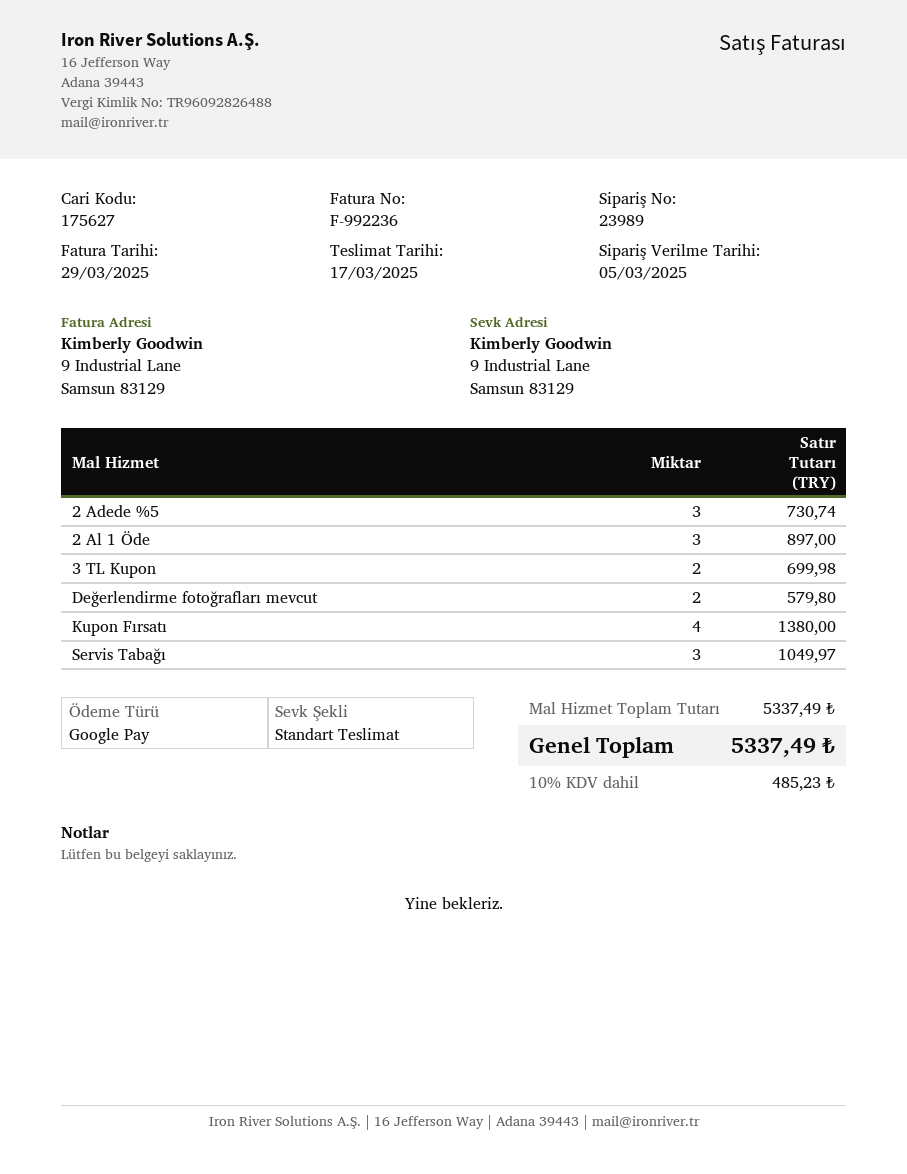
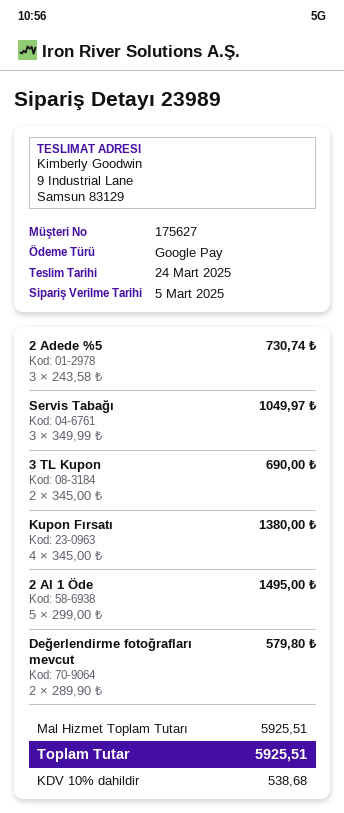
delivery date: 2025-03-17 -> 2025-03-24
2 Al 1 Öde: 3 for 897.00 -> 5 for 1495.00
3 TL Kupon: 2 for 699.98 -> 2 for 690.00
subtotal: 5337.49 -> 5925.51
tax: 10% = 485.23 -> 10% = 538.68
total: 5337.49 -> 5925.51

